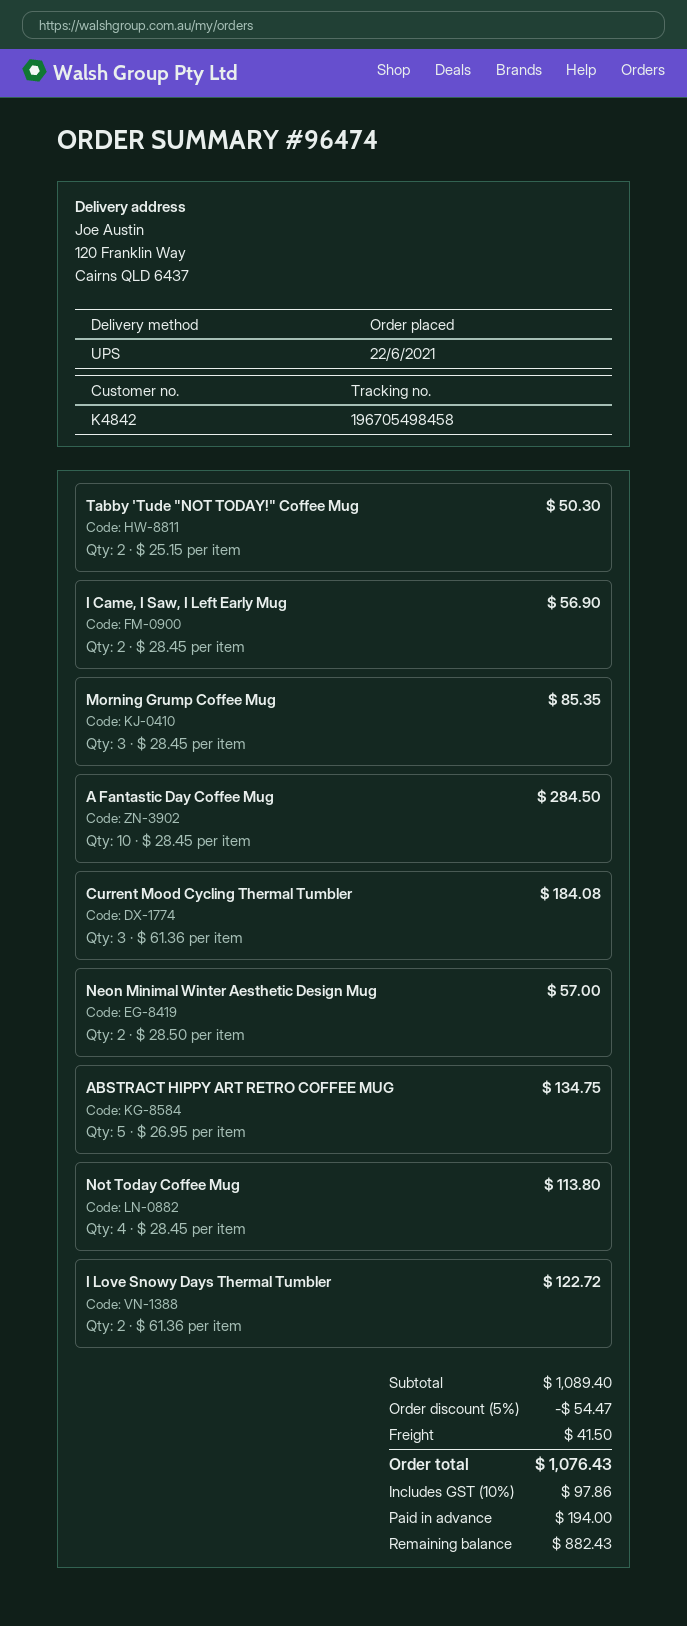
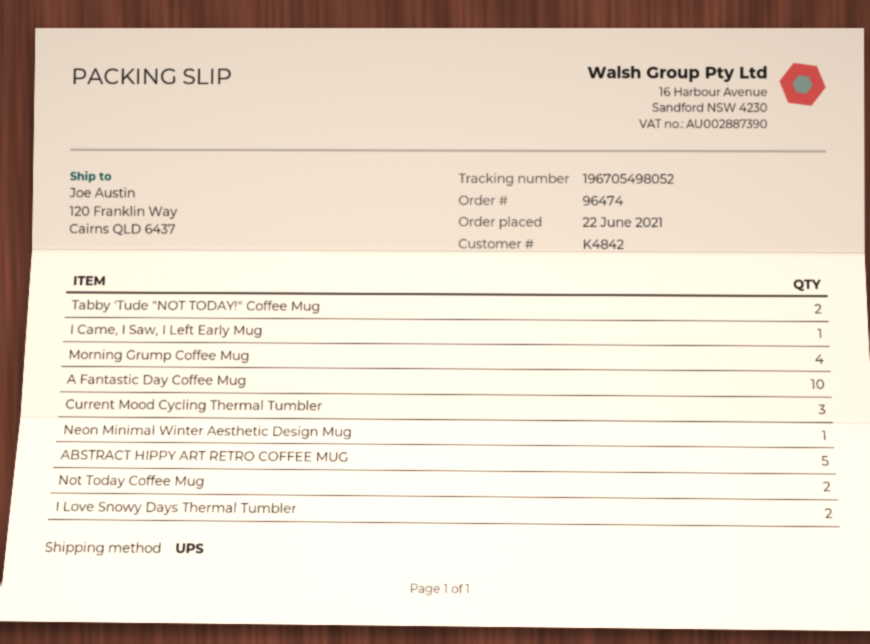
tracking number: 196705498458 -> 196705498052
I Came, I Saw, I Left Early Mug: 2 -> 1
Morning Grump Coffee Mug: 3 -> 4
Neon Minimal Winter Aesthetic Design Mug: 2 -> 1
Not Today Coffee Mug: 4 -> 2

